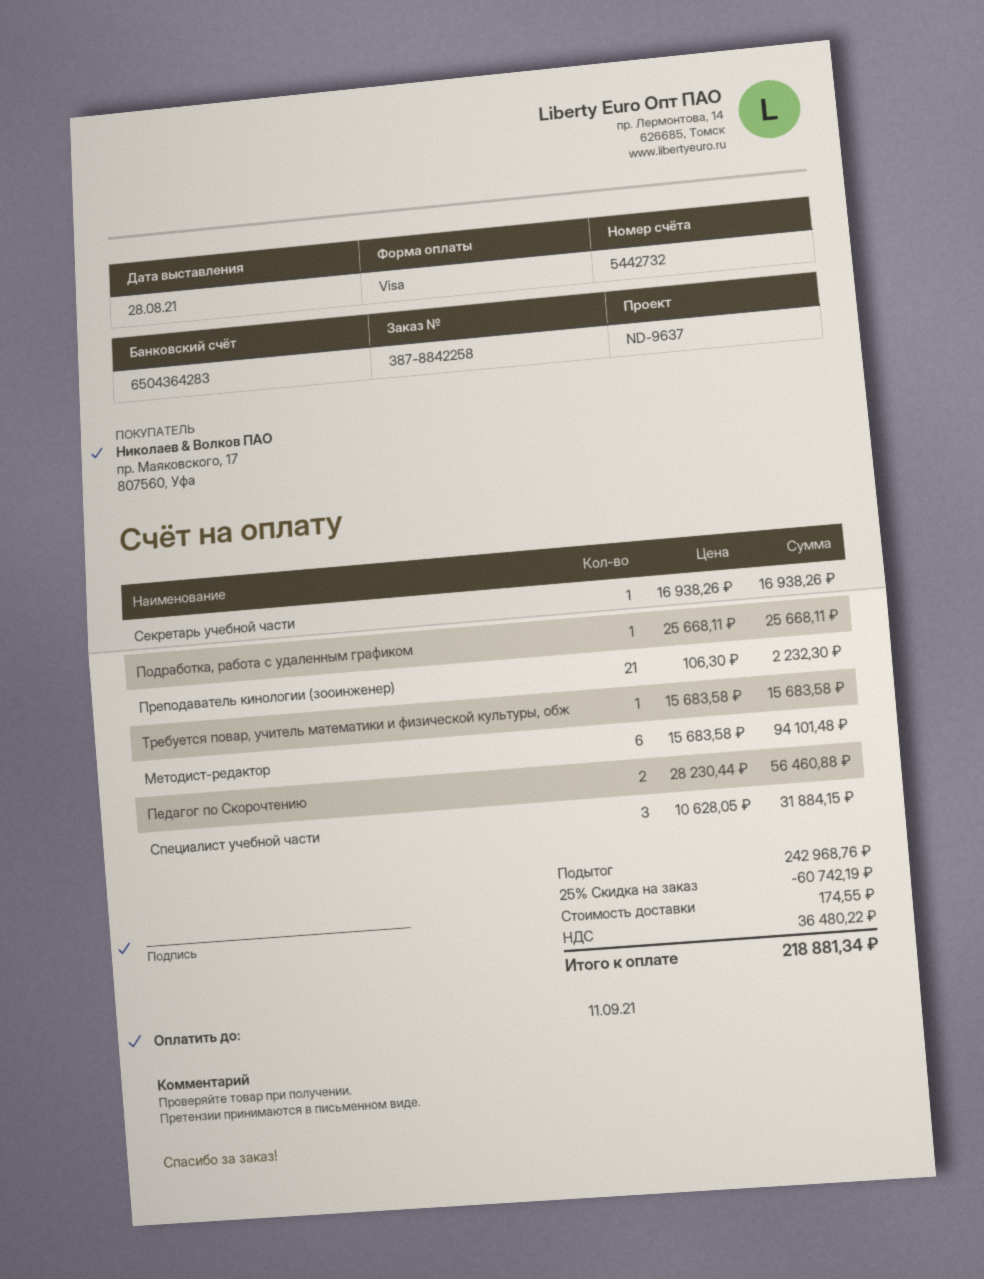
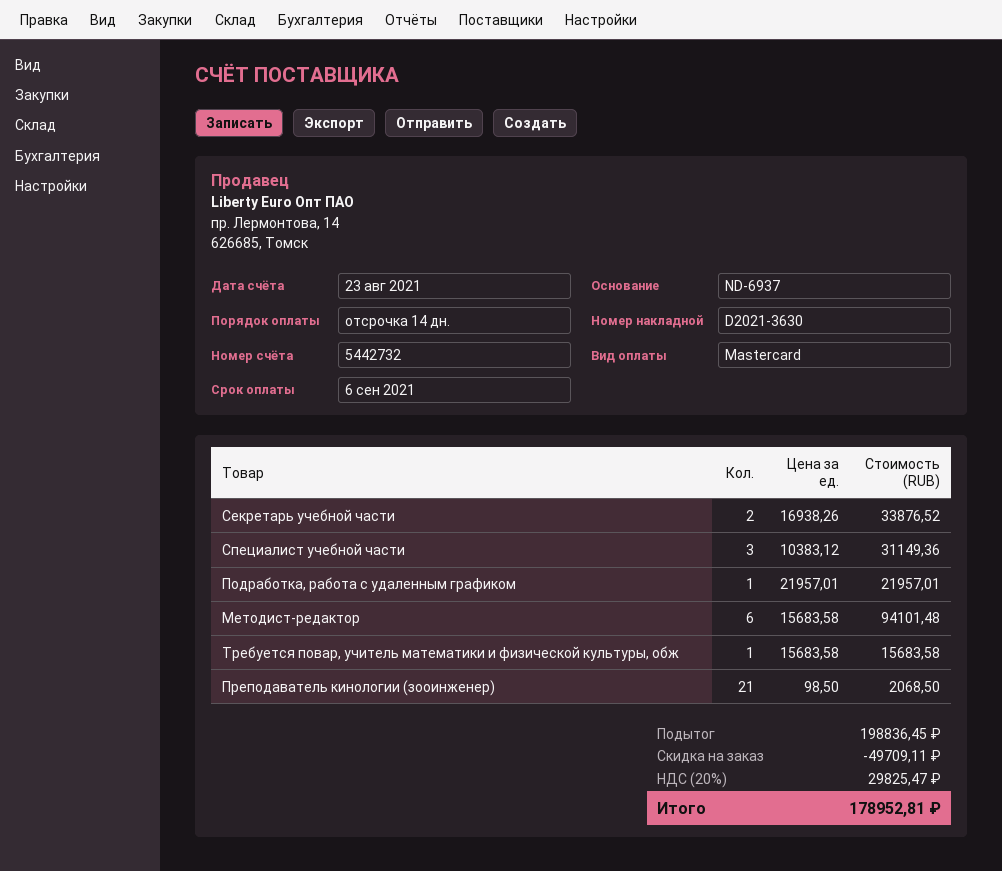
invoice date: 2021-08-28 -> 2021-08-23
due date: 2021-09-11 -> 2021-09-06
reference: ND-9637 -> ND-6937
payment method: Visa -> Mastercard
Секретарь учебной части: 1 x 16938.26 = 16938.26 -> 2 x 16938.26 = 33876.52
Подработка, работа с удаленным графиком: 1 x 25668.11 = 25668.11 -> 1 x 21957.01 = 21957.01
Преподаватель кинологии (зооинженер): 21 x 106.30 = 2232.30 -> 21 x 98.50 = 2068.50
Педагог по Скорочтению: 2 x 28230.44 = 56460.88 -> none
Специалист учебной части: 3 x 10628.05 = 31884.15 -> 3 x 10383.12 = 31149.36
subtotal: 242968.76 -> 198836.45
discount: 60742.19 -> 49709.11
shipping: 174.55 -> none
tax: 36480.22 -> 29825.47
total: 218881.34 -> 178952.81

